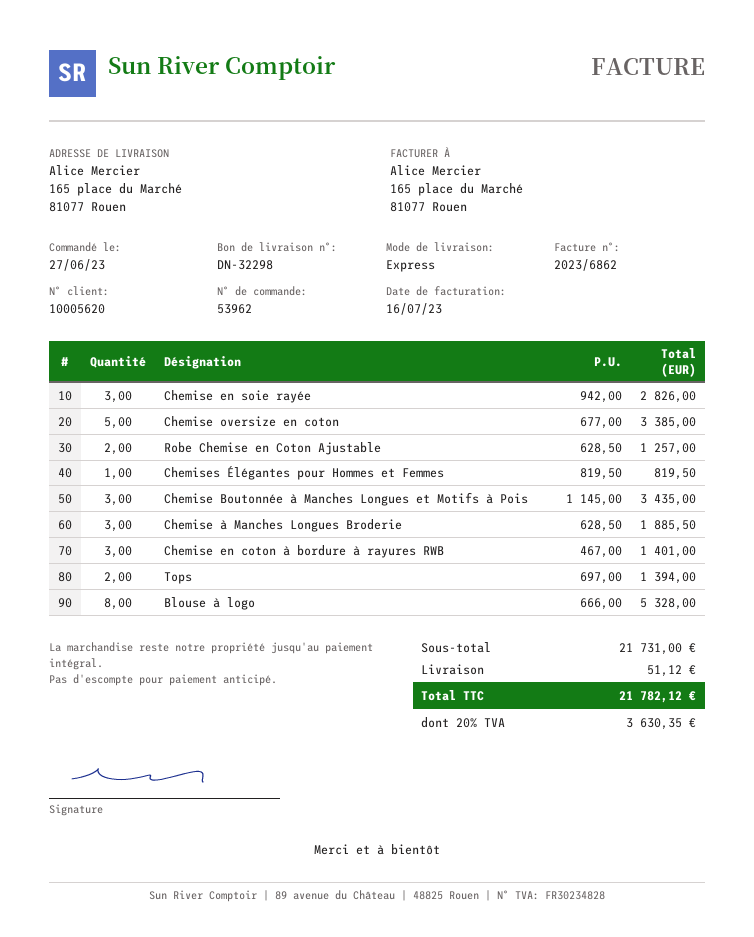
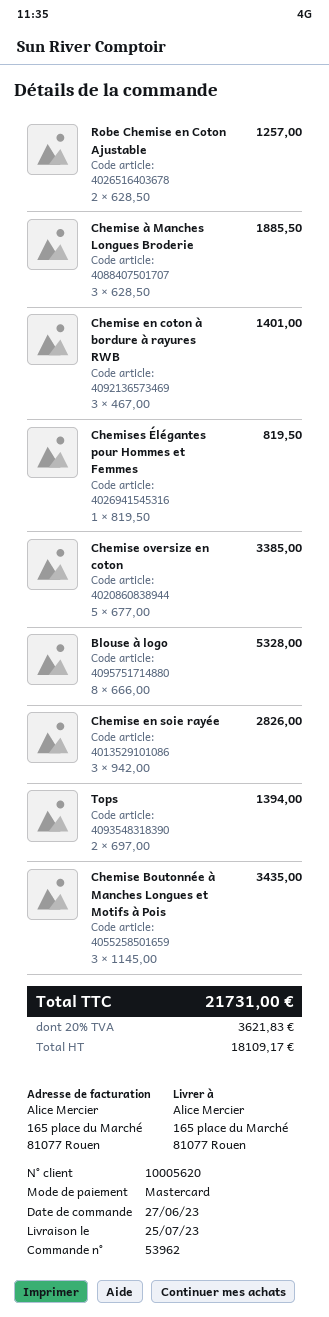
shipping: 51.12 -> none
tax: 20% = 3630.35 -> 20% = 3621.83
total: 21782.12 -> 21731.00

